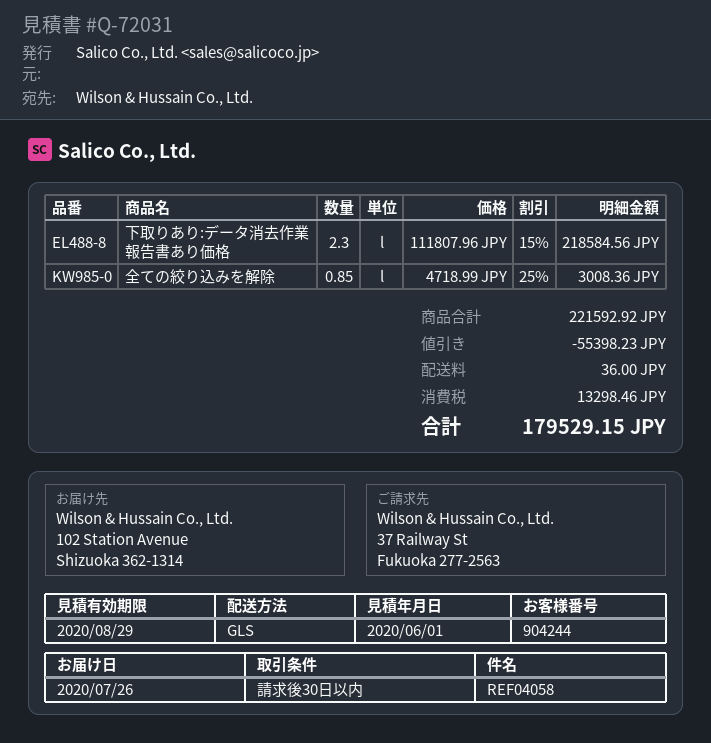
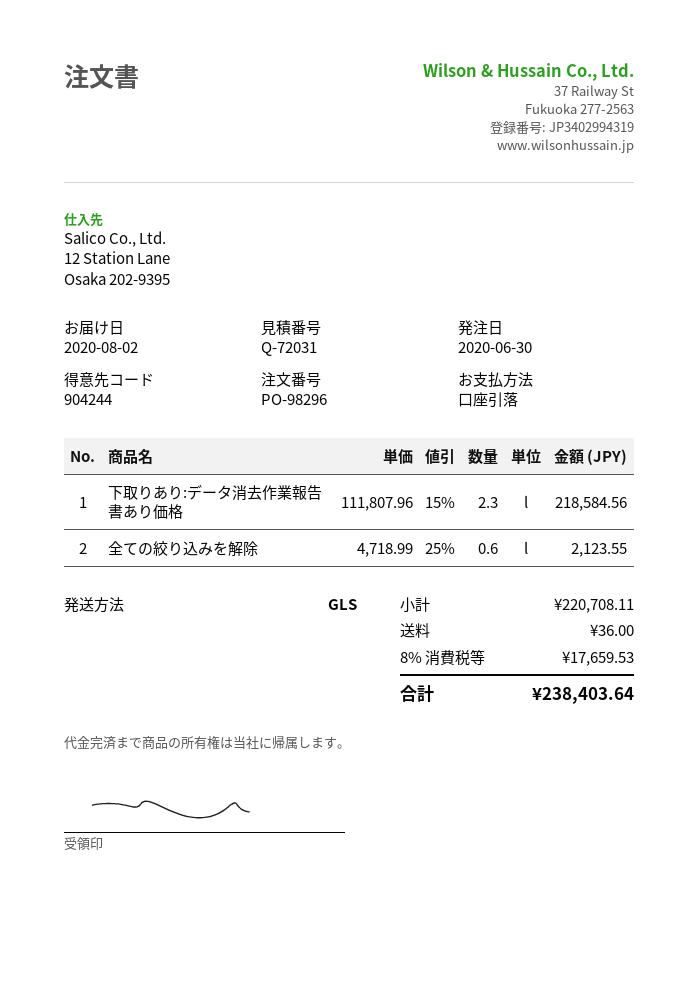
delivery date: 2020-07-26 -> 2020-08-02
全ての絞り込みを解除: 0.85 x 4718.99 - 25% = 3008.36 -> 0.6 x 4718.99 - 25% = 2123.55
subtotal: 221592.92 -> 220708.11
discount: 55398.23 -> none
tax: 13298.46 -> 17659.53
total: 179529.15 -> 238403.64

